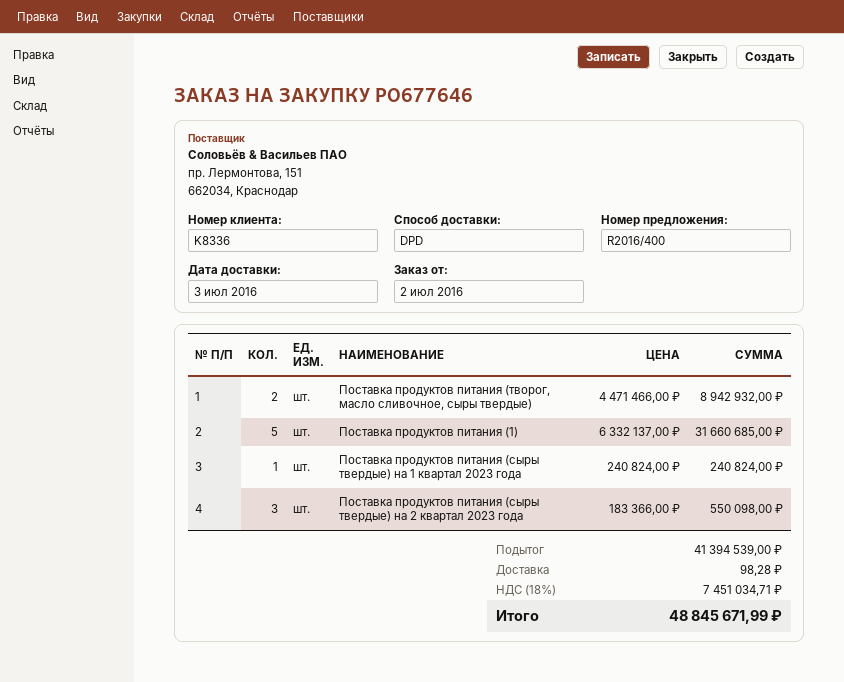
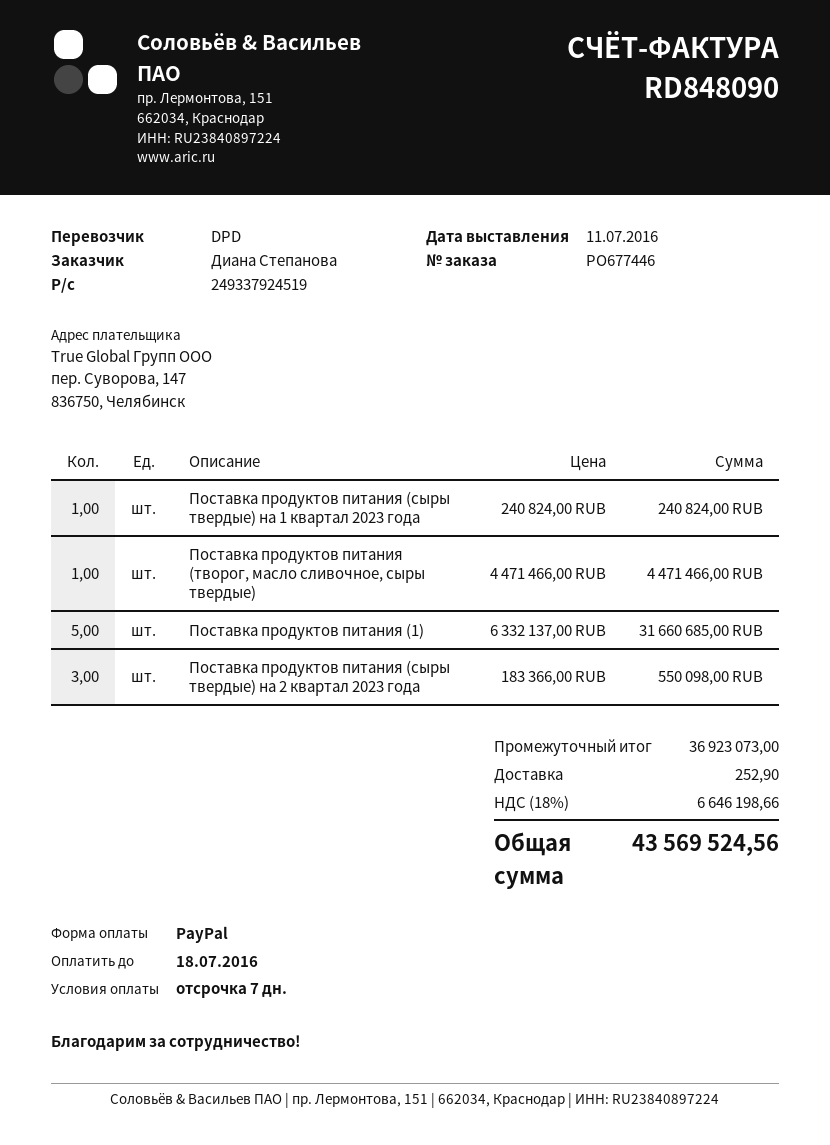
order number: PO677646 -> PO677446
Поставка продуктов питания (творог, масло сливочное, сыры твердые): 2 x 4471466.00 = 8942932.00 -> 1 x 4471466.00 = 4471466.00
subtotal: 41394539.00 -> 36923073.00
shipping: 98.28 -> 252.90
tax: 18% = 7451034.71 -> 18% = 6646198.66
total: 48845671.99 -> 43569524.56

